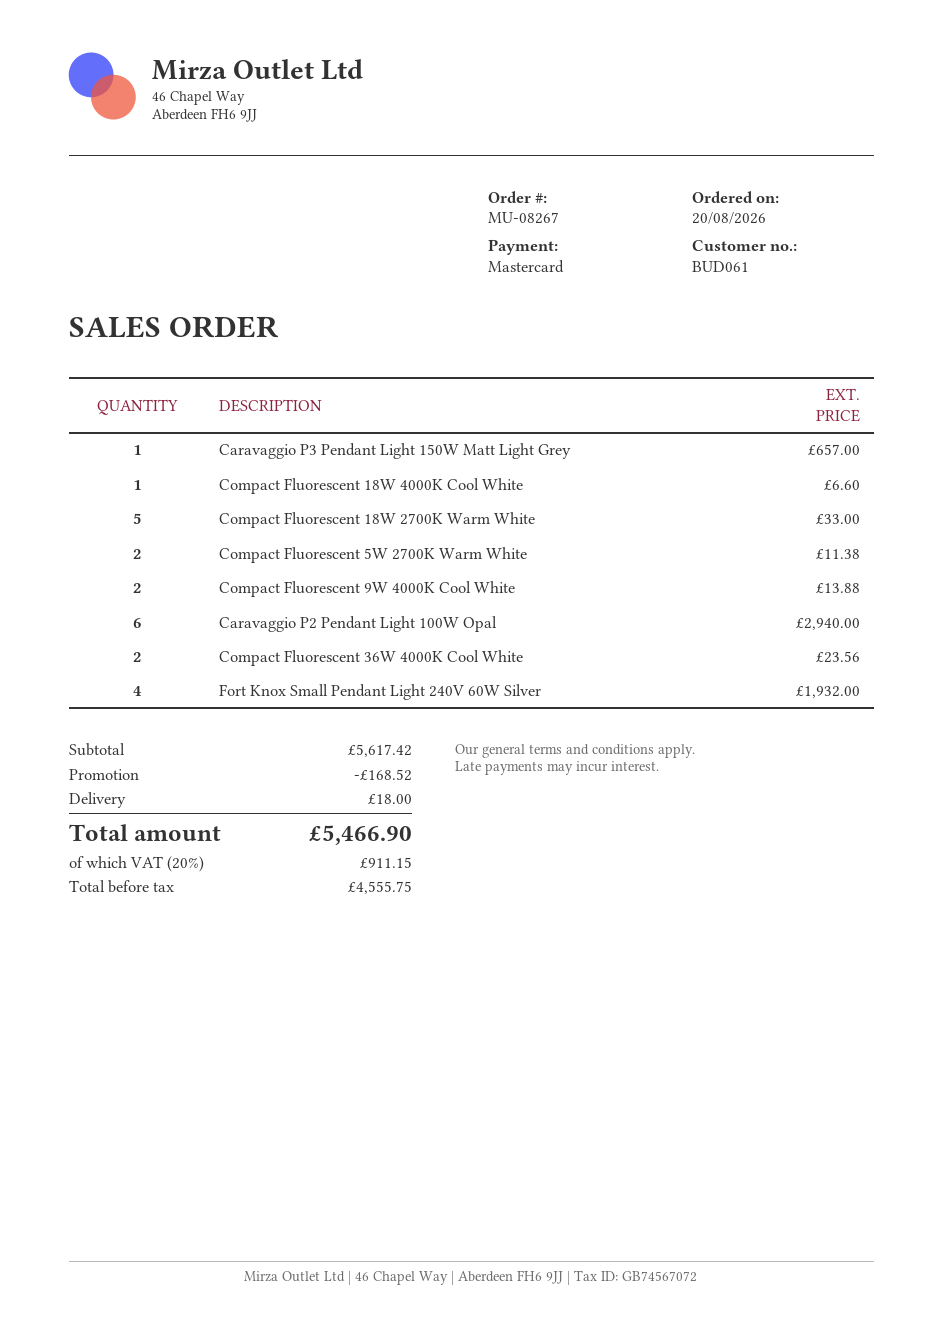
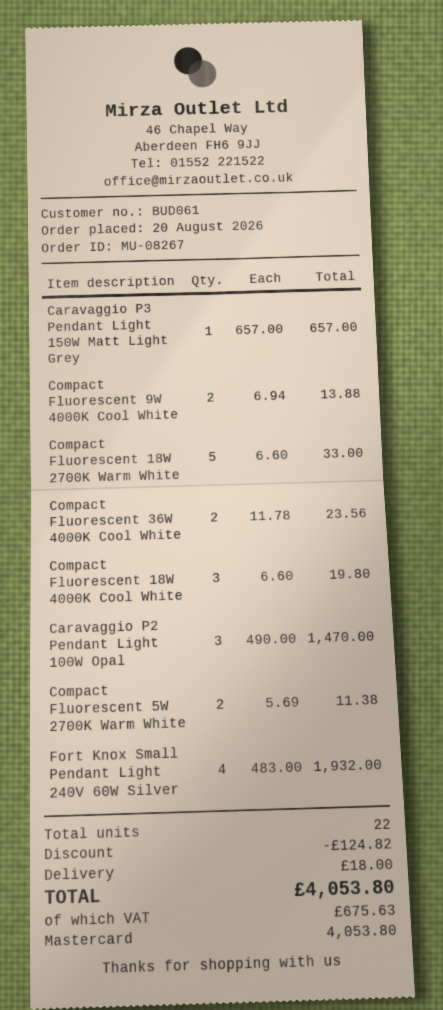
Compact Fluorescent 18W 4000K Cool White: 1 for 6.60 -> 3 for 19.80
Caravaggio P2 Pendant Light 100W Opal: 6 for 2940.00 -> 3 for 1470.00
discount: 168.52 -> 124.82
tax: 911.15 -> 675.63
total: 5466.90 -> 4053.80

